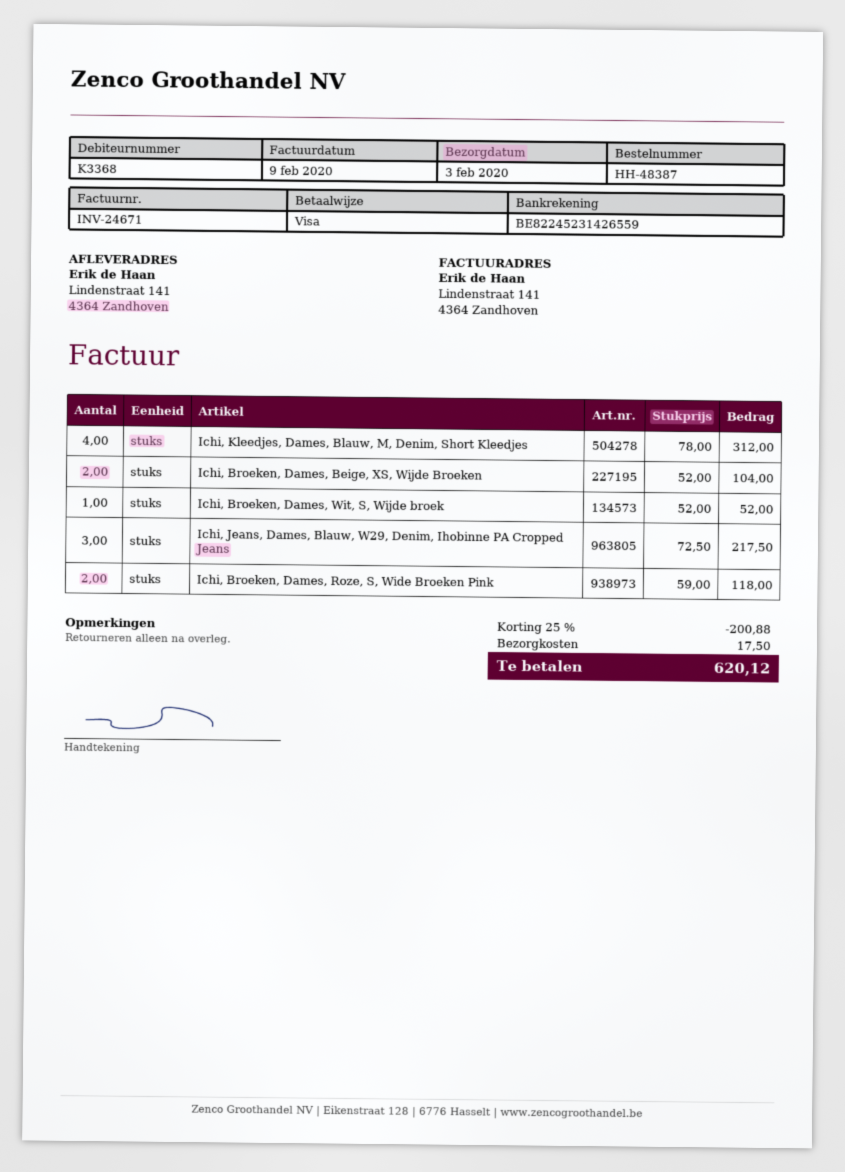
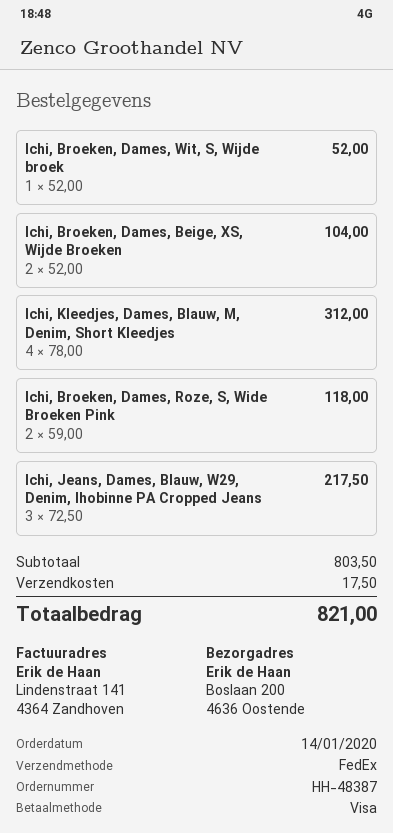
ship to: Lindenstraat 141, 4364 Zandhoven -> Boslaan 200, 4636 Oostende
discount: 25% = 200.88 -> none
total: 620.12 -> 821.00

